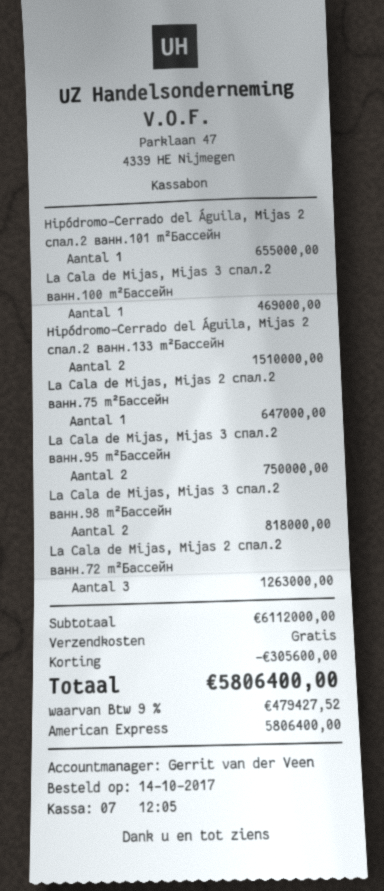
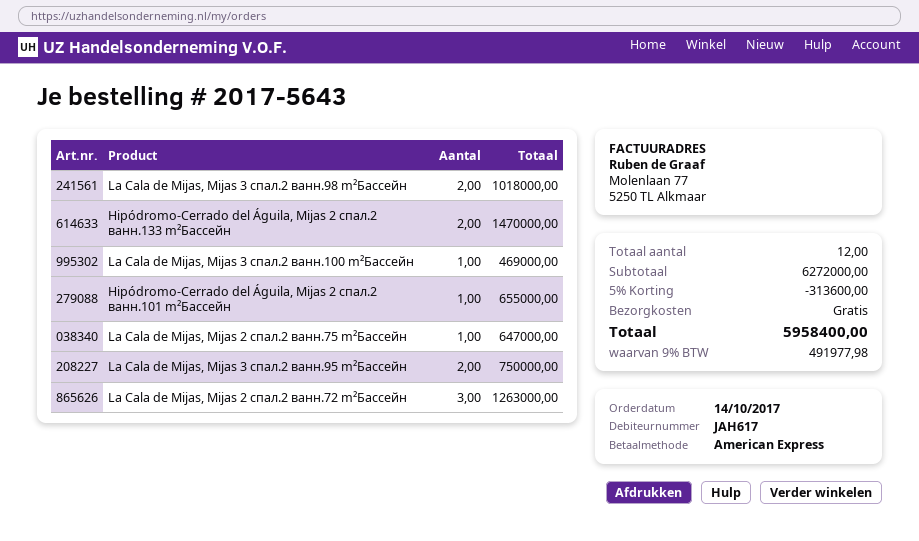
Hipódromo-Cerrado del Águila, Mijas 2 спал.2 ванн.133 m²Бассейн: 2 for 1510000.00 -> 2 for 1470000.00
La Cala de Mijas, Mijas 3 спал.2 ванн.98 m²Бассейн: 2 for 818000.00 -> 2 for 1018000.00
subtotal: 6112000.00 -> 6272000.00
discount: 305600.00 -> 313600.00
tax: 9% = 479427.52 -> 9% = 491977.98
total: 5806400.00 -> 5958400.00

